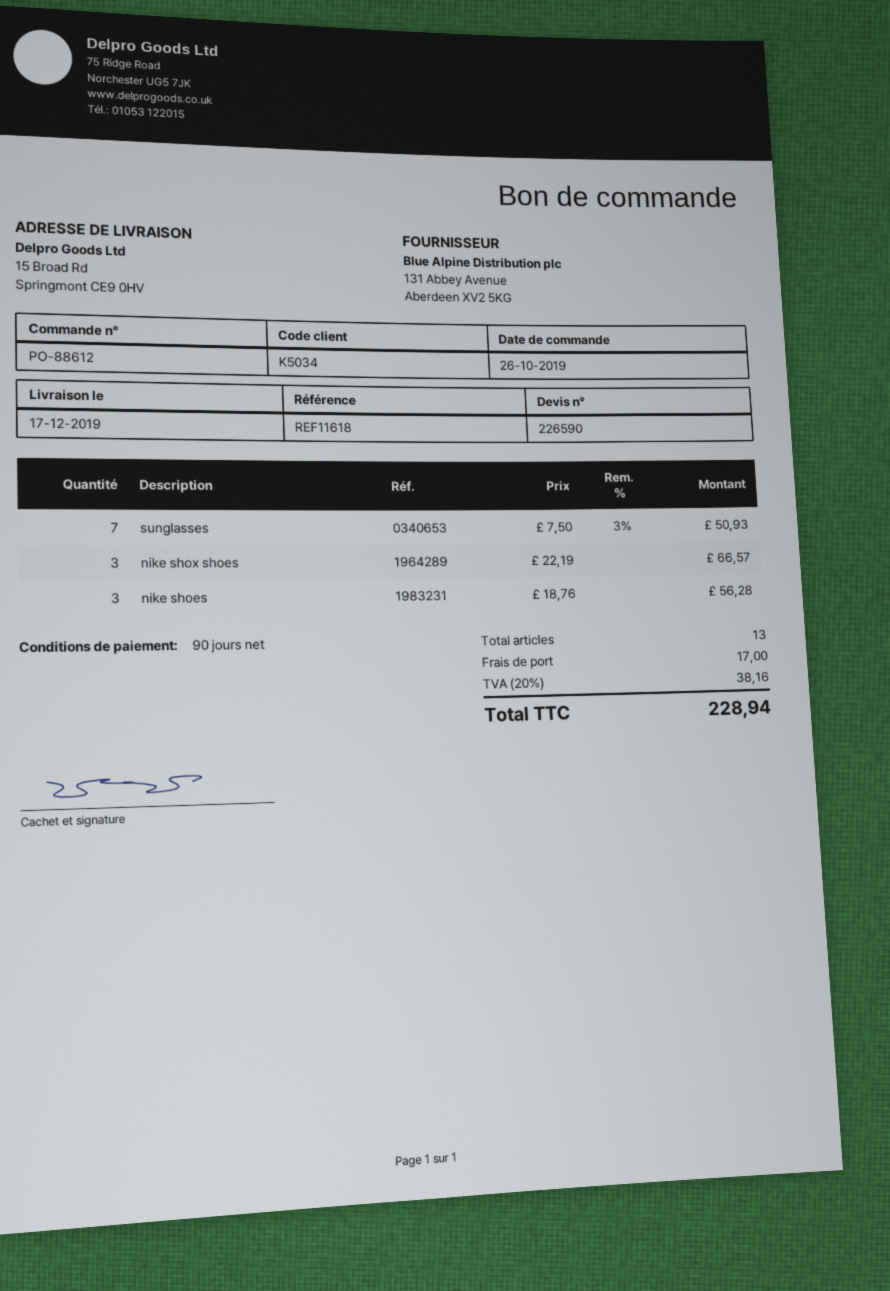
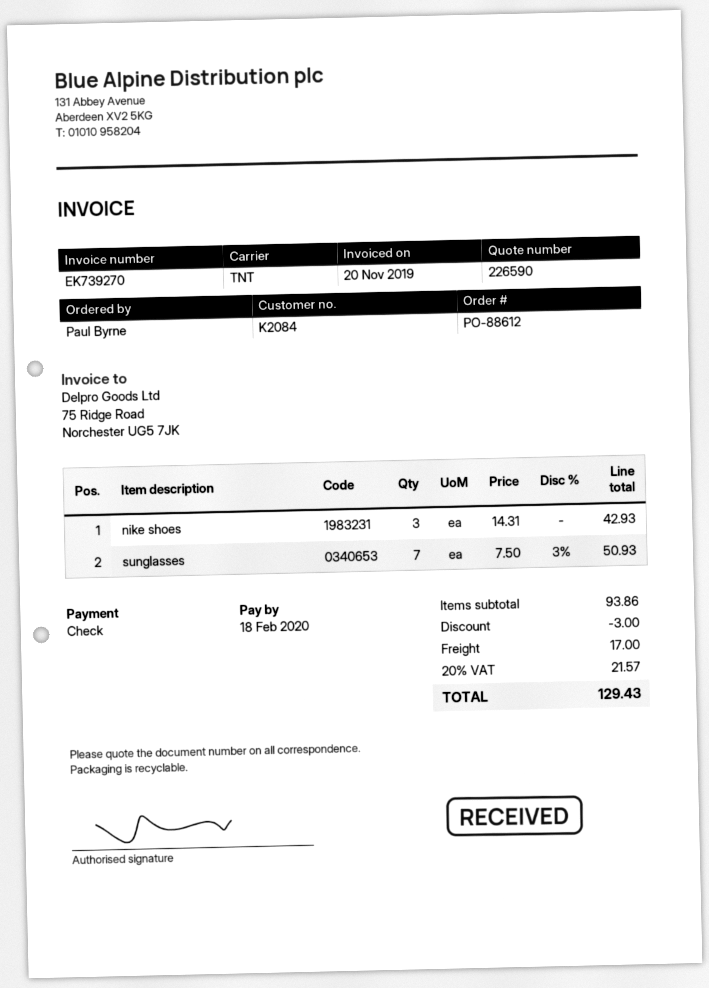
customer number: K5034 -> K2084
nike shox shoes: 3 x 22.19 = 66.57 -> none
nike shoes: 3 x 18.76 = 56.28 -> 3 x 14.31 = 42.93
discount: none -> 3.00
tax: 20% = 38.16 -> 20% = 21.57
total: 228.94 -> 129.43

